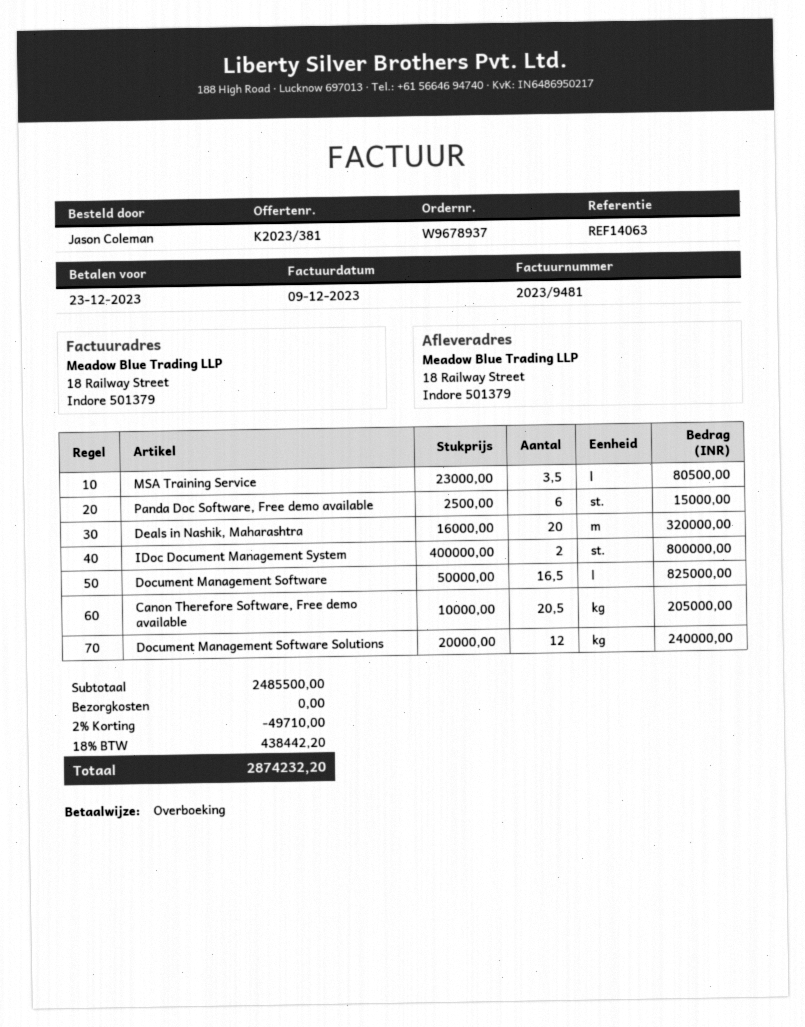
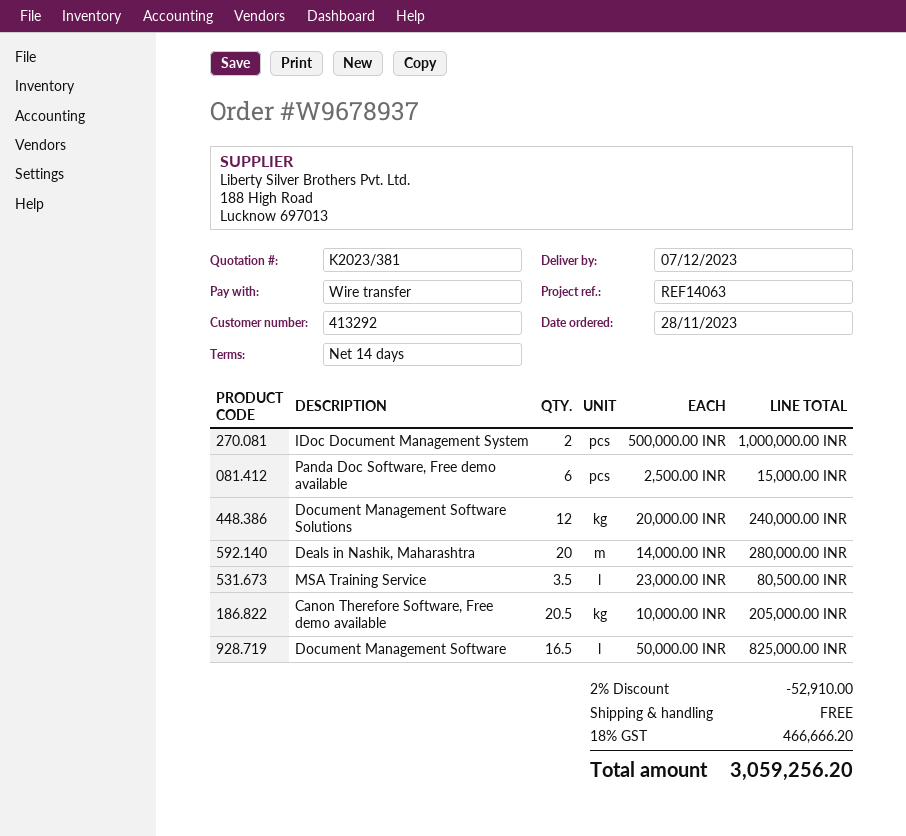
Deals in Nashik, Maharashtra: 20 x 16000.00 = 320000.00 -> 20 x 14000.00 = 280000.00
IDoc Document Management System: 2 x 400000.00 = 800000.00 -> 2 x 500000.00 = 1000000.00
discount: 2% = 49710.00 -> 2% = 52910.00
tax: 18% = 438442.20 -> 18% = 466666.20
total: 2874232.20 -> 3059256.20

